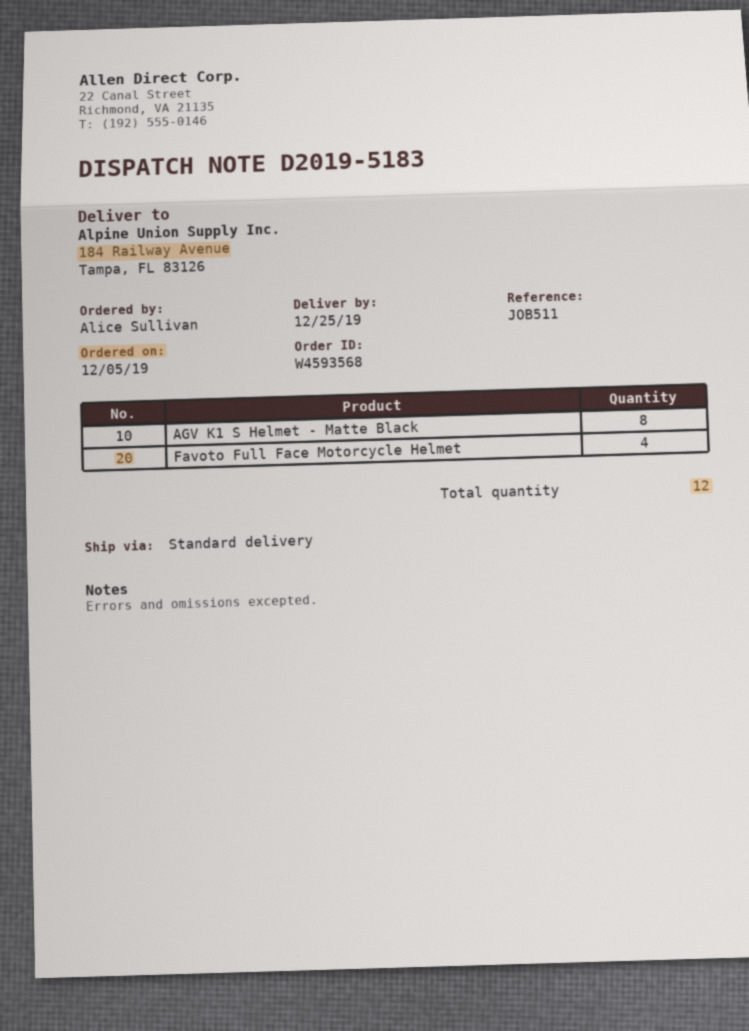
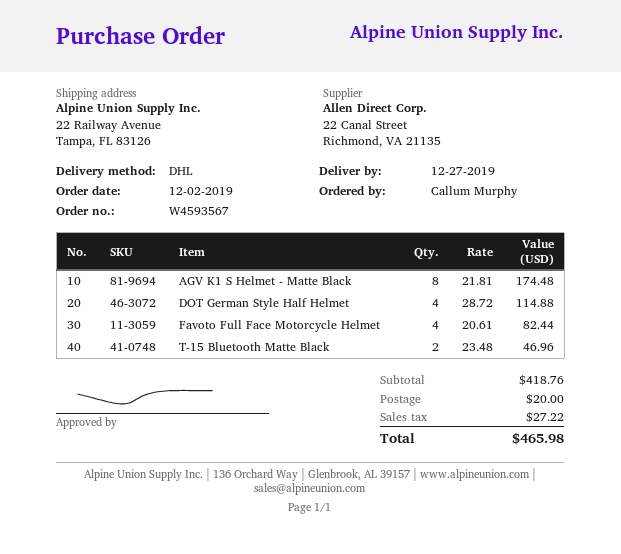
order number: W4593568 -> W4593567
order date: 2019-12-05 -> 2019-12-02
delivery date: 2019-12-25 -> 2019-12-27
ordered by: Alice Sullivan -> Callum Murphy
shipping method: standard -> DHL
ship to: 184 Railway Avenue, Tampa, FL 83126 -> 22 Railway Avenue, Tampa, FL 83126
DOT German Style Half Helmet: none -> 4
T-15 Bluetooth Matte Black: none -> 2

